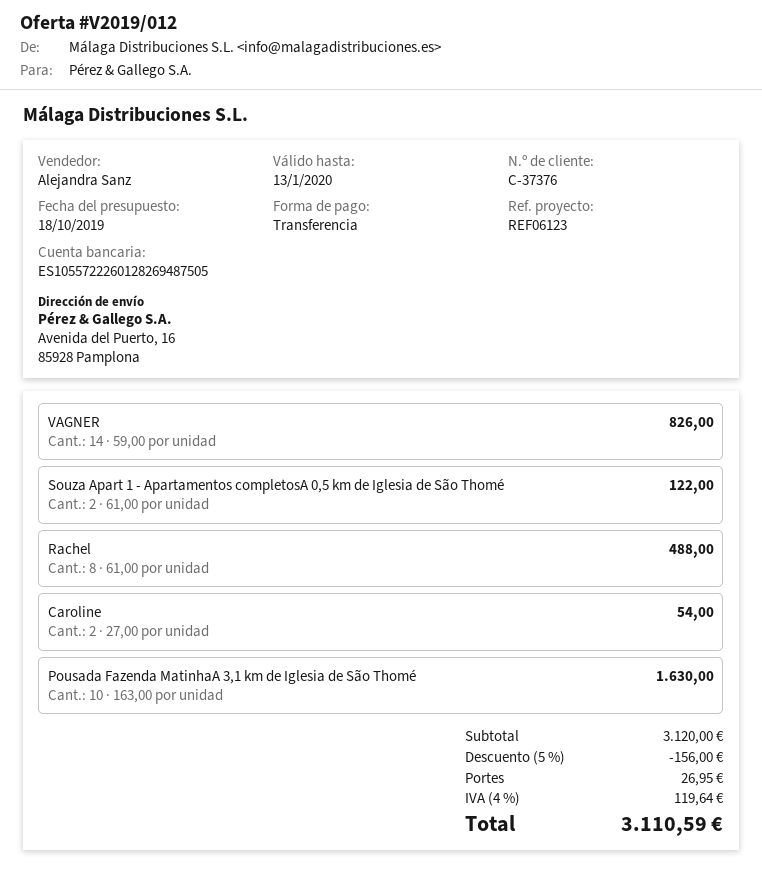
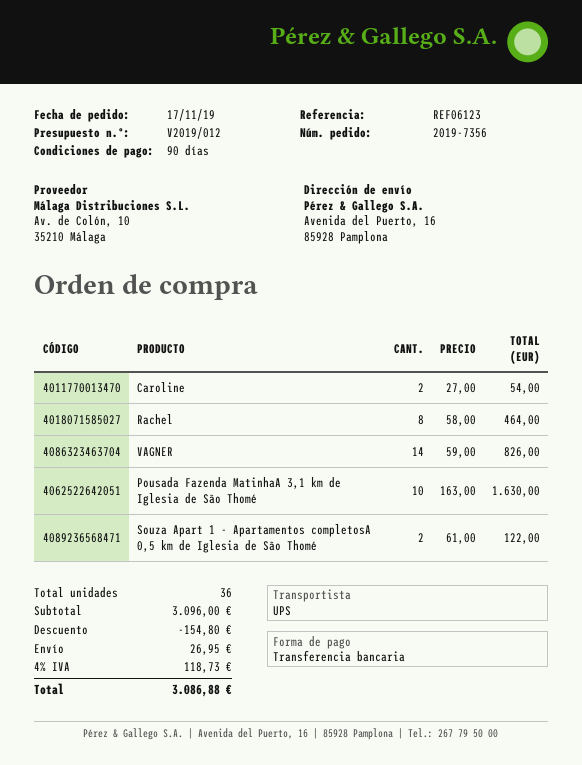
Rachel: 8 x 61.00 = 488.00 -> 8 x 58.00 = 464.00
subtotal: 3120.00 -> 3096.00
discount: 156.00 -> 154.80
tax: 4% = 119.64 -> 4% = 118.73
total: 3110.59 -> 3086.88

